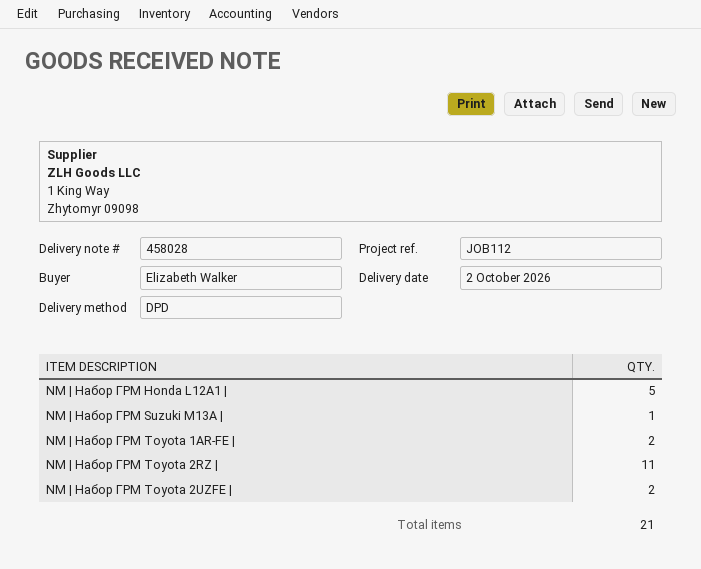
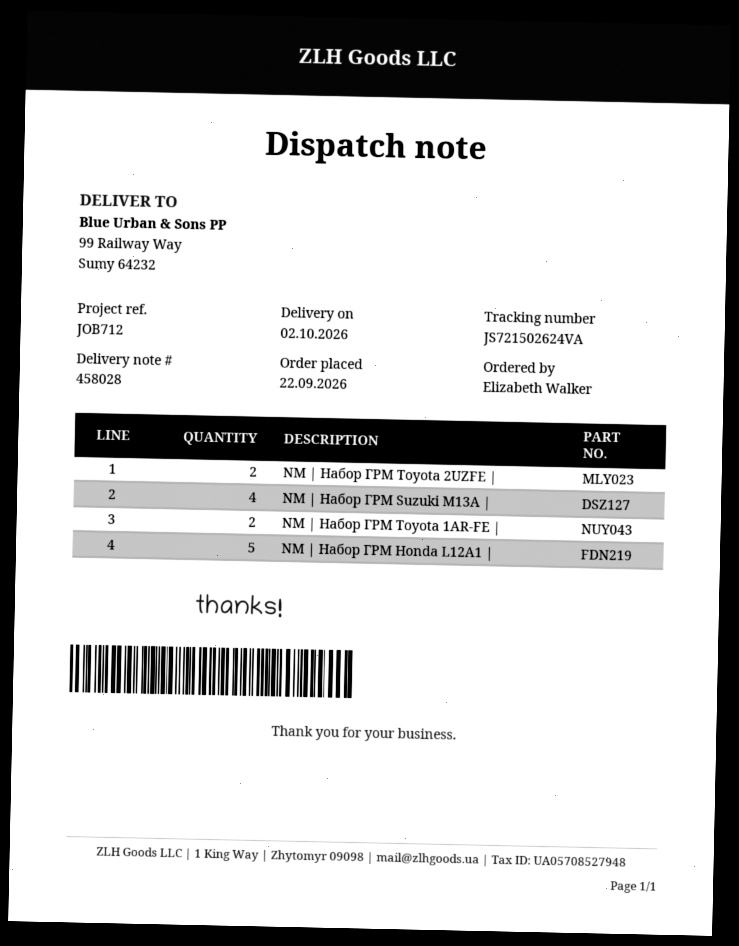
reference: JOB112 -> JOB712
NM | Набор ГРМ Suzuki M13A |: 1 -> 4
NM | Набор ГРМ Toyota 2RZ |: 11 -> none

